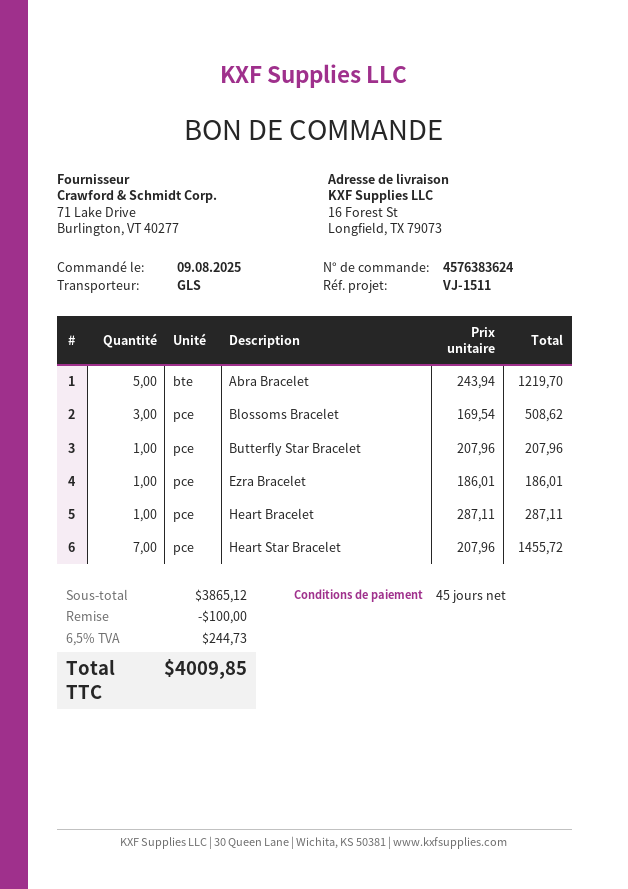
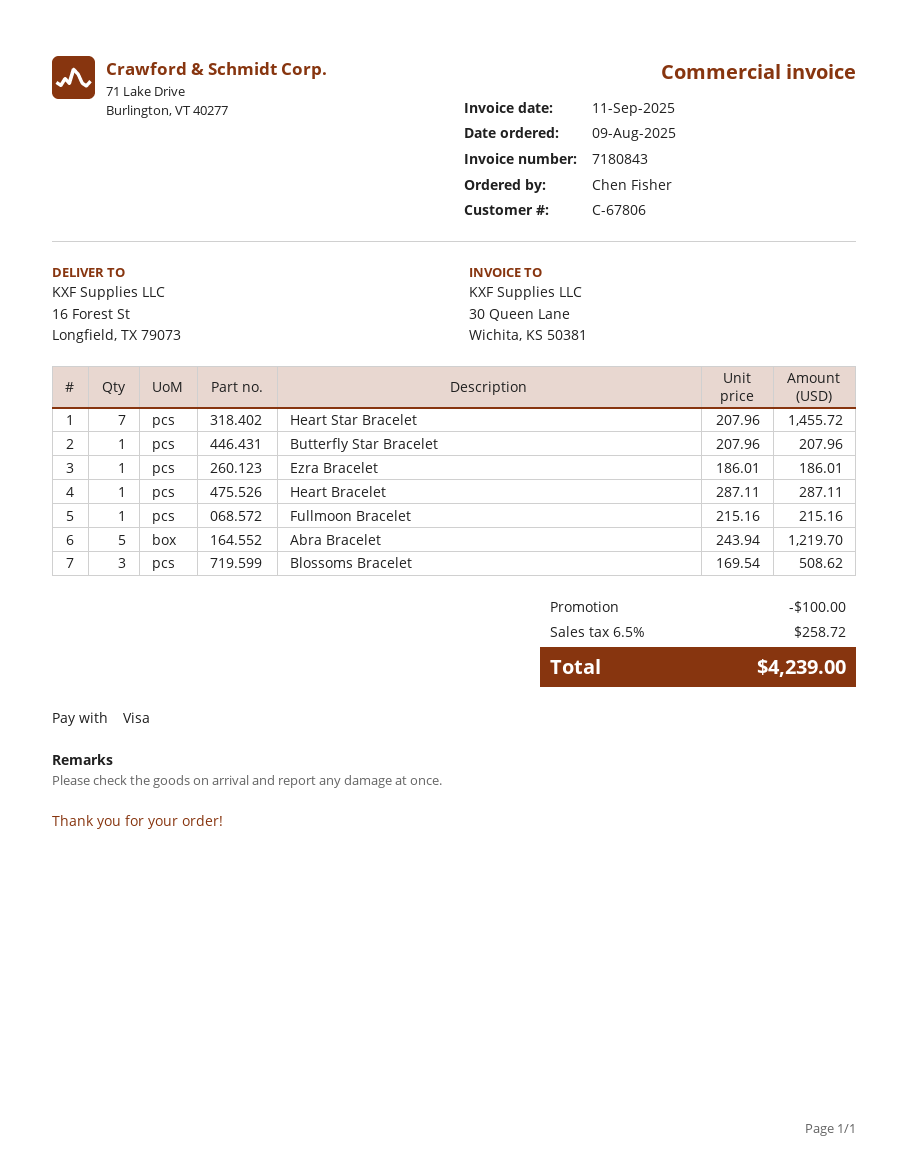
Fullmoon Bracelet: none -> 1 x 215.16 = 215.16
tax: 6.5% = 244.73 -> 6.5% = 258.72
total: 4009.85 -> 4239.00

